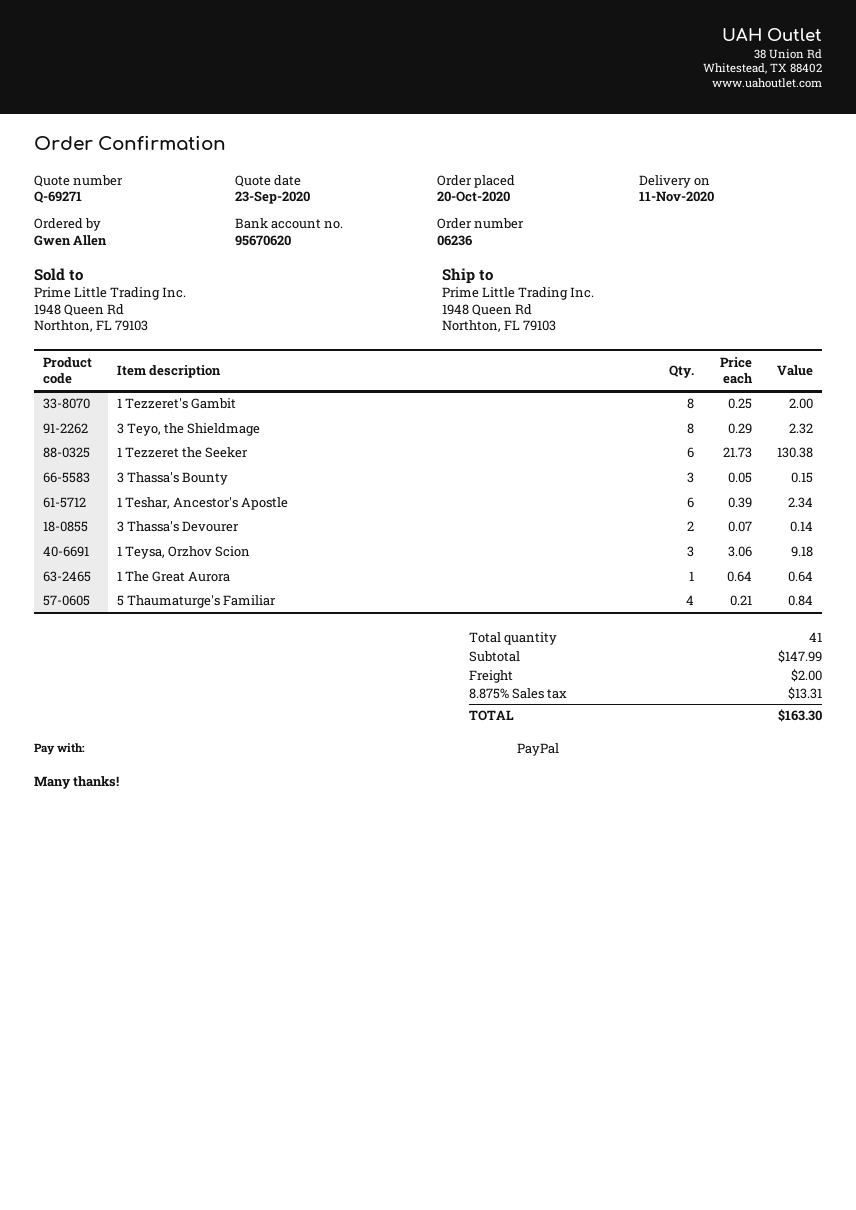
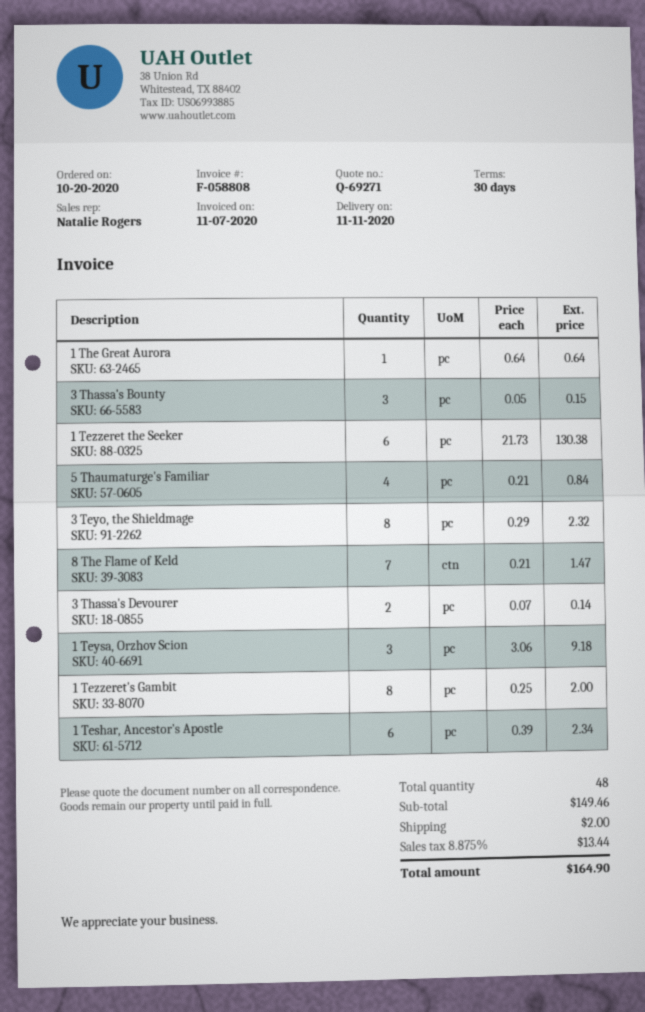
8 The Flame of Keld: none -> 7 x 0.21 = 1.47
total quantity: 41 -> 48
subtotal: 147.99 -> 149.46
tax: 8.875% = 13.31 -> 8.875% = 13.44
total: 163.30 -> 164.90

